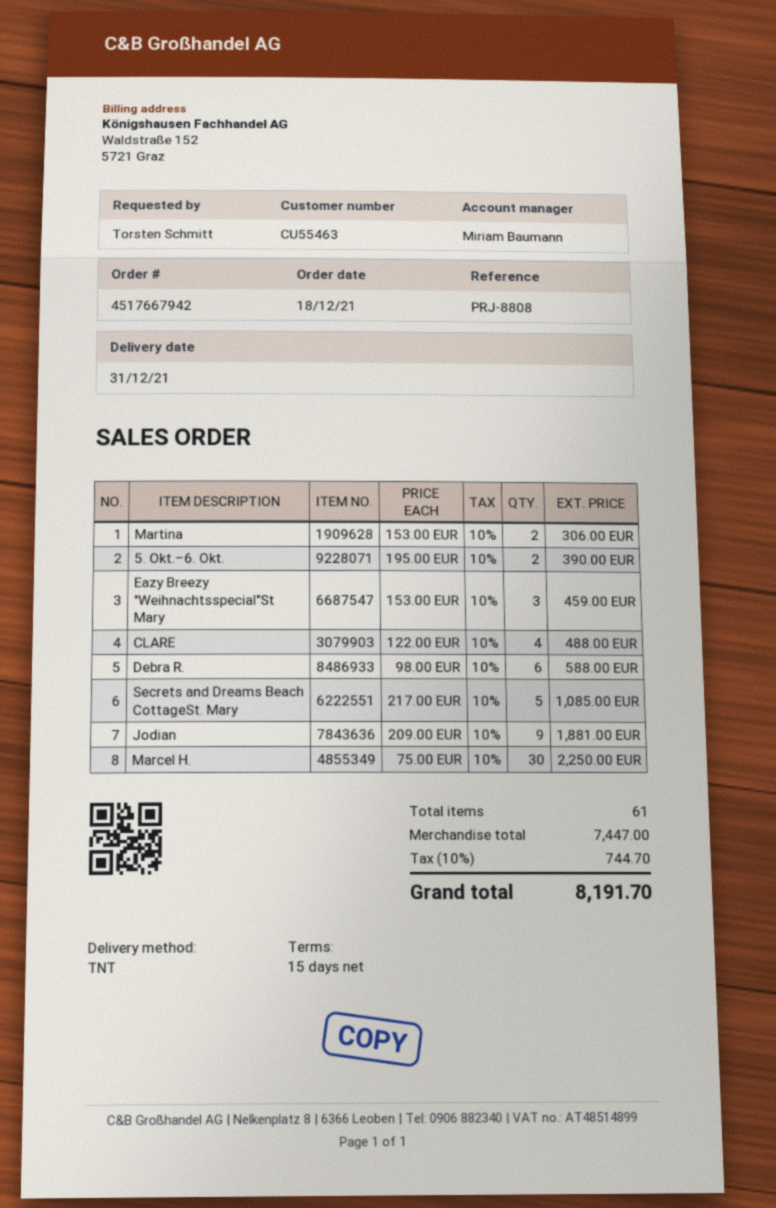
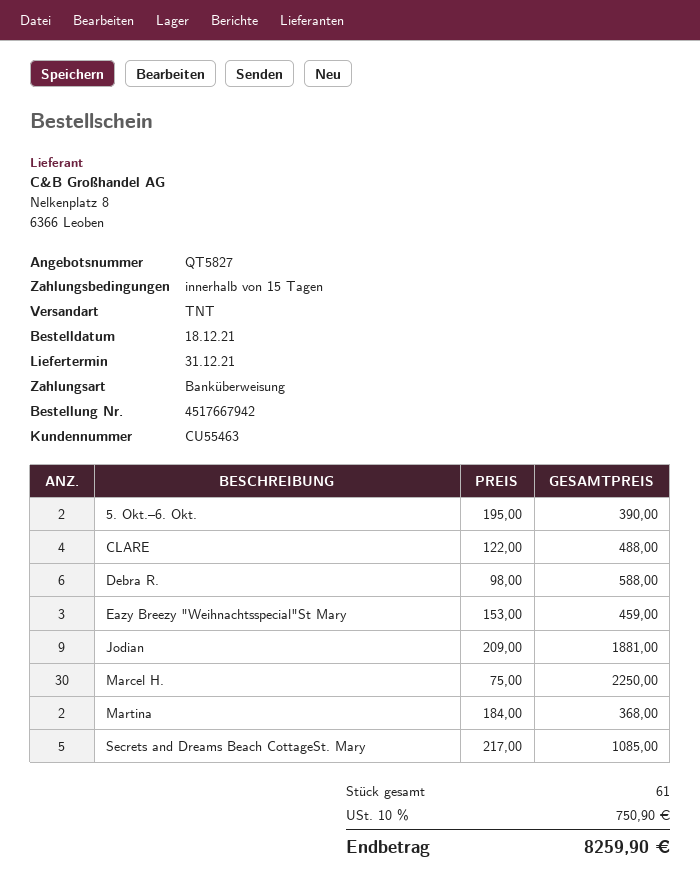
Martina: 2 x 153.00 = 306.00 -> 2 x 184.00 = 368.00
tax: 10% = 744.70 -> 10% = 750.90
total: 8191.70 -> 8259.90

